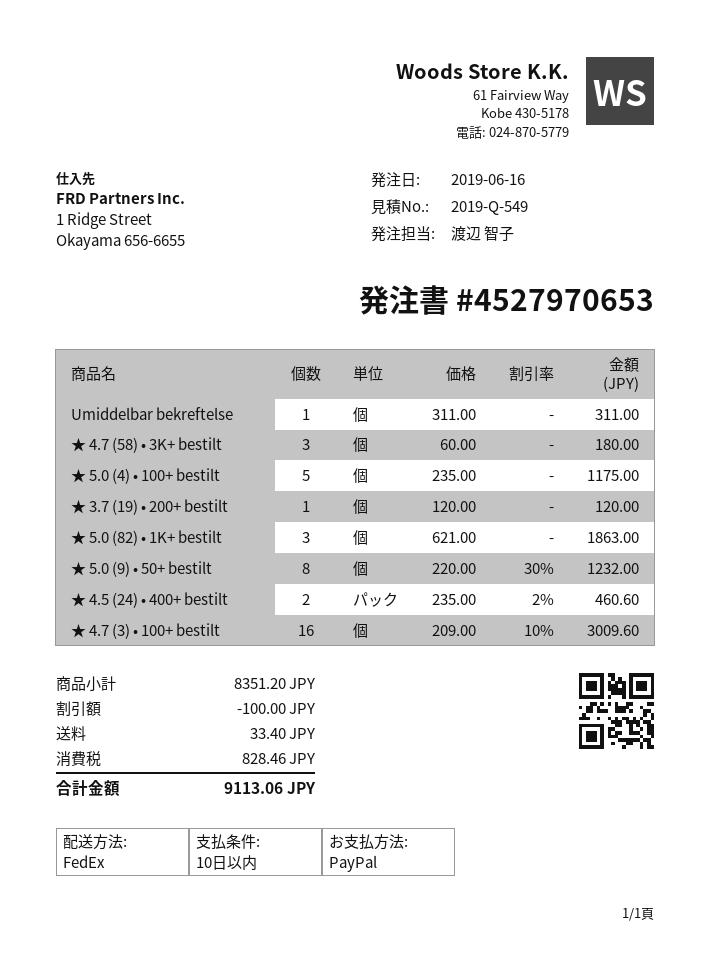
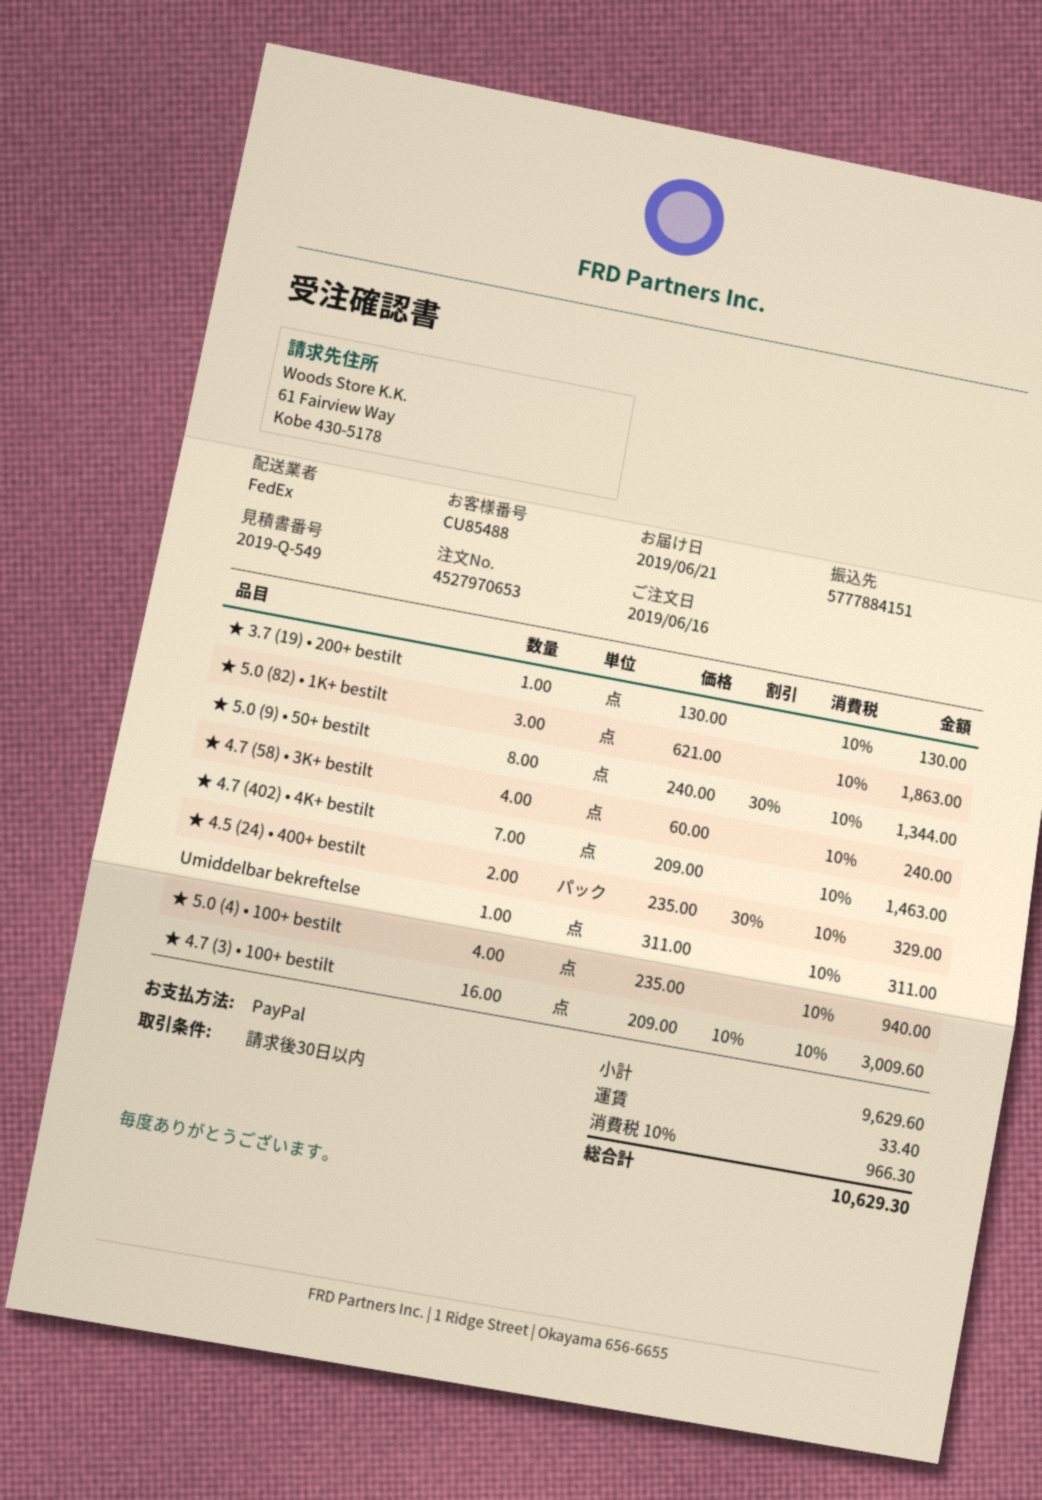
payment terms: 10 days -> 30 days
★ 4.7 (58) • 3K+ bestilt: 3 x 60.00 = 180.00 -> 4 x 60.00 = 240.00
★ 5.0 (4) • 100+ bestilt: 5 x 235.00 = 1175.00 -> 4 x 235.00 = 940.00
★ 3.7 (19) • 200+ bestilt: 1 x 120.00 = 120.00 -> 1 x 130.00 = 130.00
★ 5.0 (9) • 50+ bestilt: 8 x 220.00 - 30% = 1232.00 -> 8 x 240.00 - 30% = 1344.00
★ 4.5 (24) • 400+ bestilt: 2 x 235.00 - 2% = 460.60 -> 2 x 235.00 - 30% = 329.00
★ 4.7 (402) • 4K+ bestilt: none -> 7 x 209.00 = 1463.00
subtotal: 8351.20 -> 9629.60
discount: 100.00 -> none
tax: 828.46 -> 966.30
total: 9113.06 -> 10629.30

